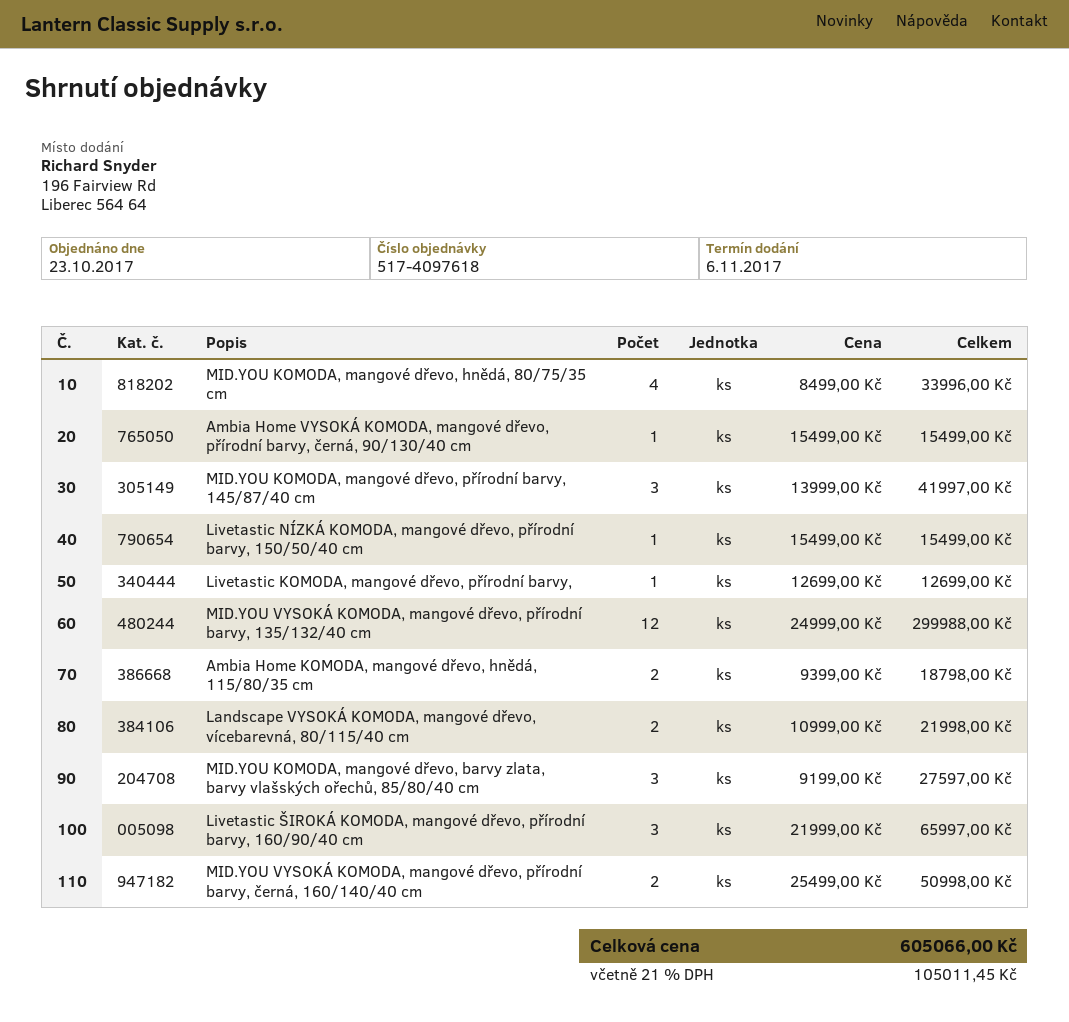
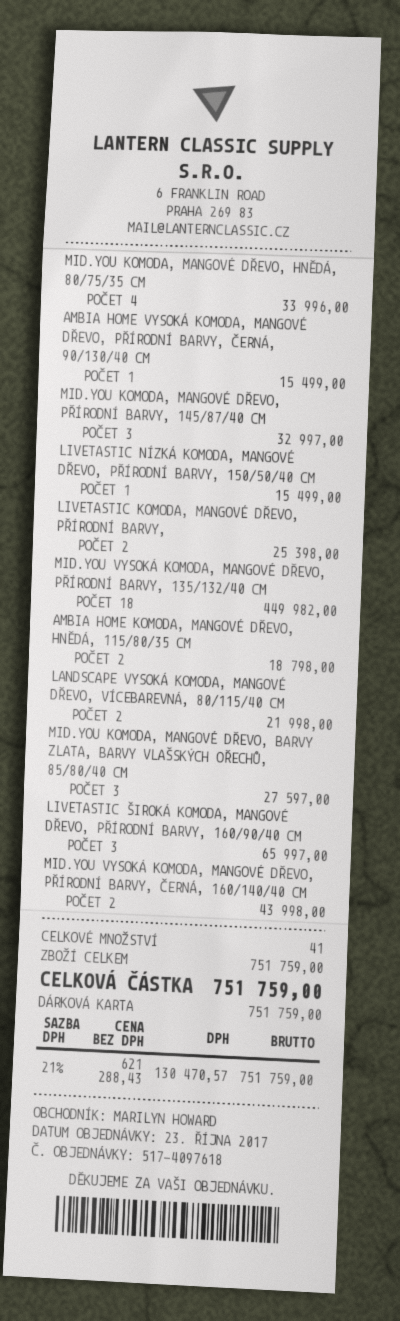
MID.YOU KOMODA, mangové dřevo, přírodní barvy, 145/87/40 cm: 3 for 41997.00 -> 3 for 32997.00
Livetastic KOMODA, mangové dřevo, přírodní barvy,: 1 for 12699.00 -> 2 for 25398.00
MID.YOU VYSOKÁ KOMODA, mangové dřevo, přírodní barvy, 135/132/40 cm: 12 for 299988.00 -> 18 for 449982.00
MID.YOU VYSOKÁ KOMODA, mangové dřevo, přírodní barvy, černá, 160/140/40 cm: 2 for 50998.00 -> 2 for 43998.00
tax: 21% = 105011.45 -> 21% = 130470.57
total: 605066.00 -> 751759.00

